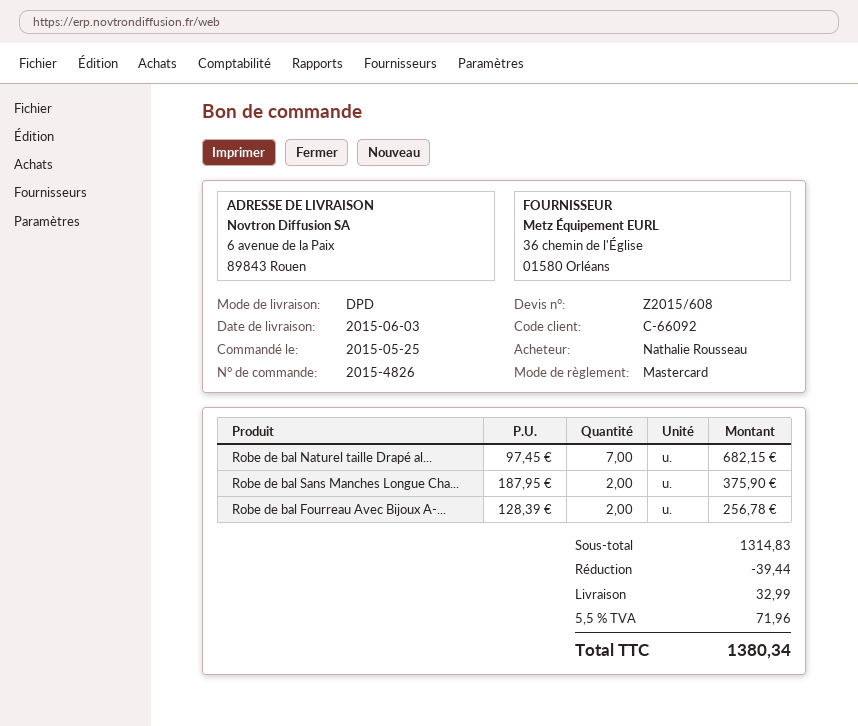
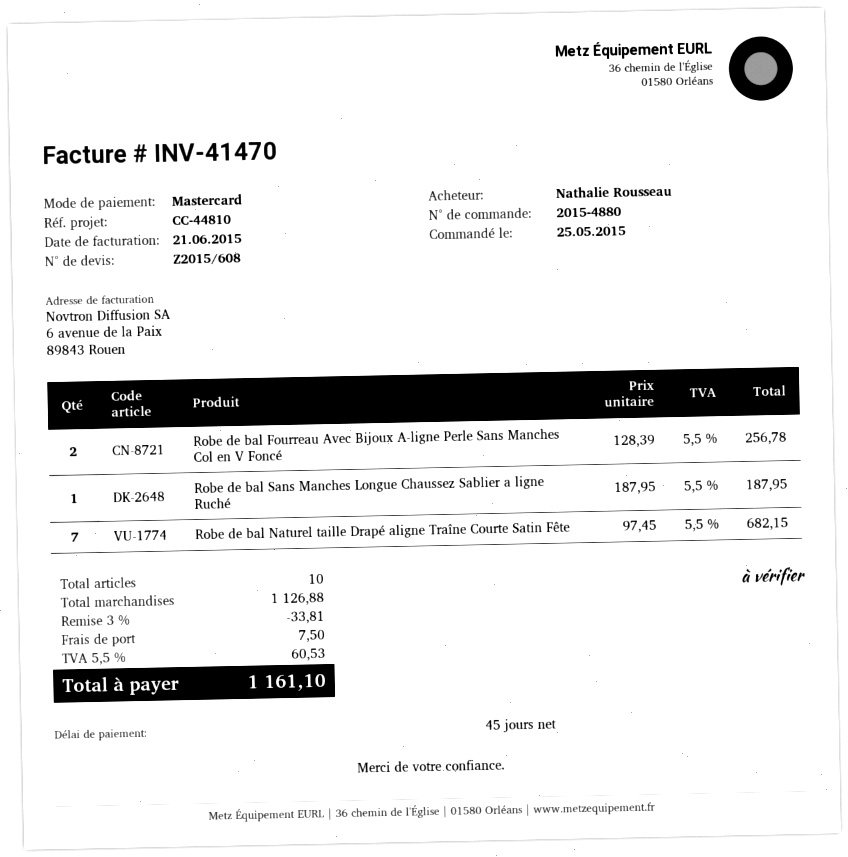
order number: 2015-4826 -> 2015-4880
Robe de bal Sans Manches Longue Cha...: 2 x 187.95 = 375.90 -> 1 x 187.95 = 187.95
subtotal: 1314.83 -> 1126.88
discount: 39.44 -> 33.81
shipping: 32.99 -> 7.50
tax: 5.5% = 71.96 -> 5.5% = 60.53
total: 1380.34 -> 1161.10

